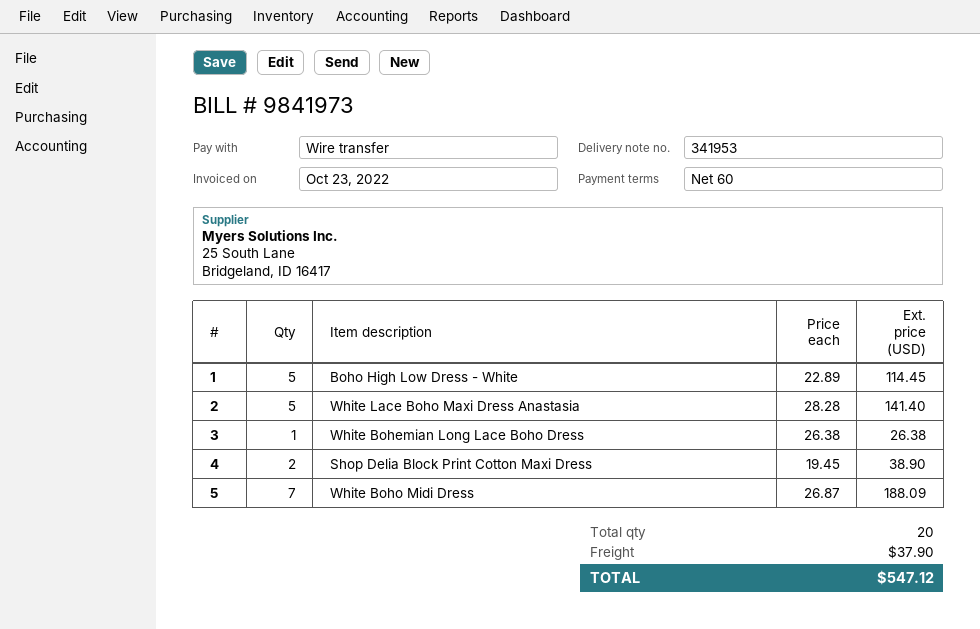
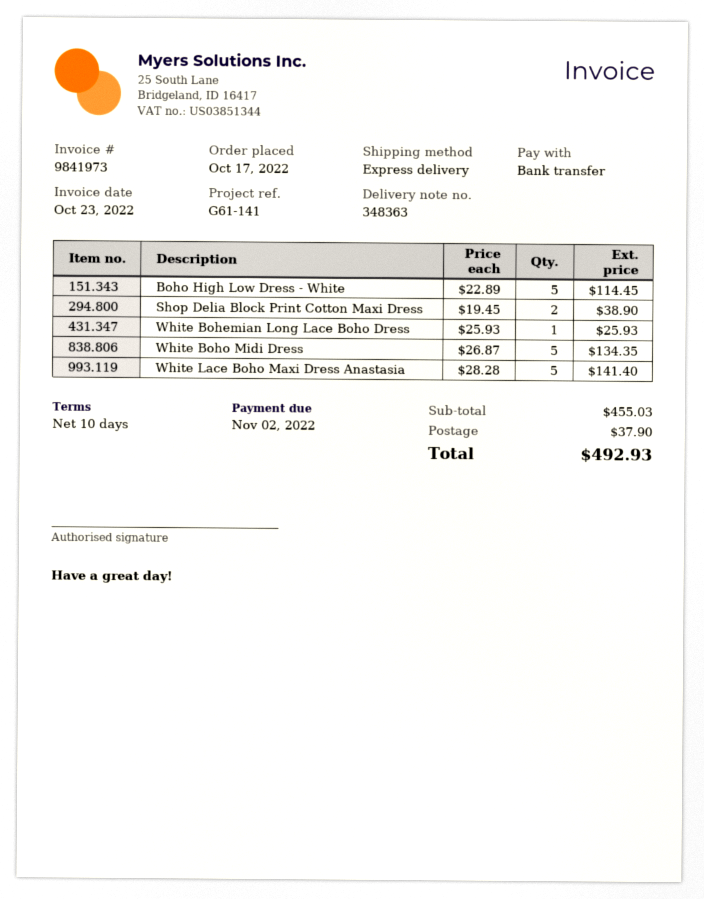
delivery note number: 341953 -> 348363
payment terms: 60 days -> 10 days
White Bohemian Long Lace Boho Dress: 1 x 26.38 = 26.38 -> 1 x 25.93 = 25.93
White Boho Midi Dress: 7 x 26.87 = 188.09 -> 5 x 26.87 = 134.35
total: 547.12 -> 492.93

